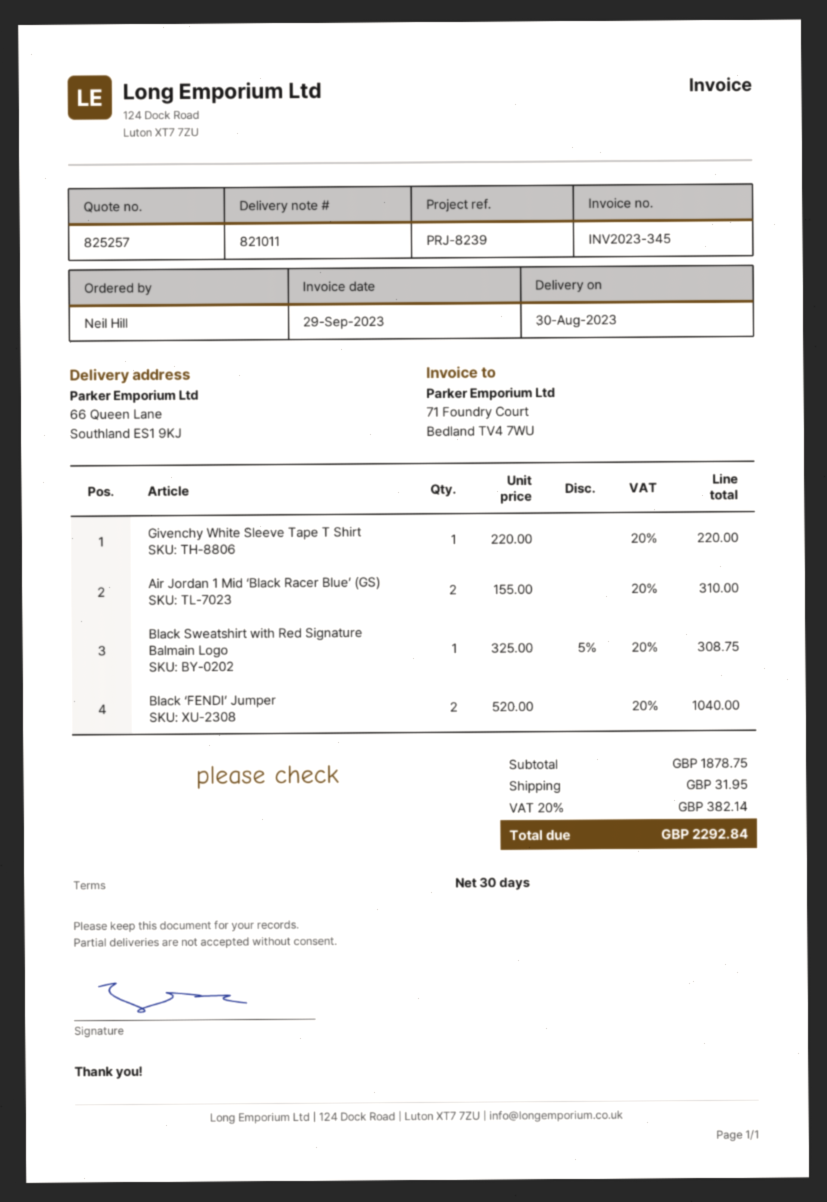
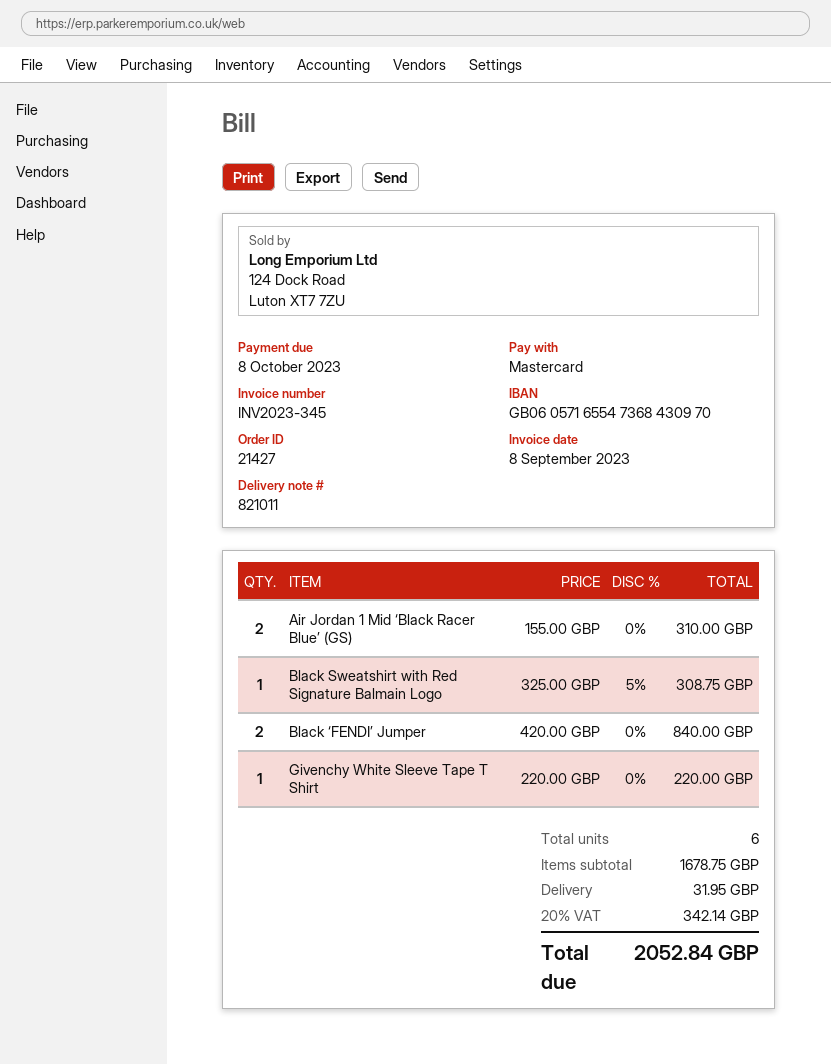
invoice date: 2023-09-29 -> 2023-09-08
Black ‘FENDI’ Jumper: 2 x 520.00 = 1040.00 -> 2 x 420.00 = 840.00
subtotal: 1878.75 -> 1678.75
tax: 20% = 382.14 -> 20% = 342.14
total: 2292.84 -> 2052.84

